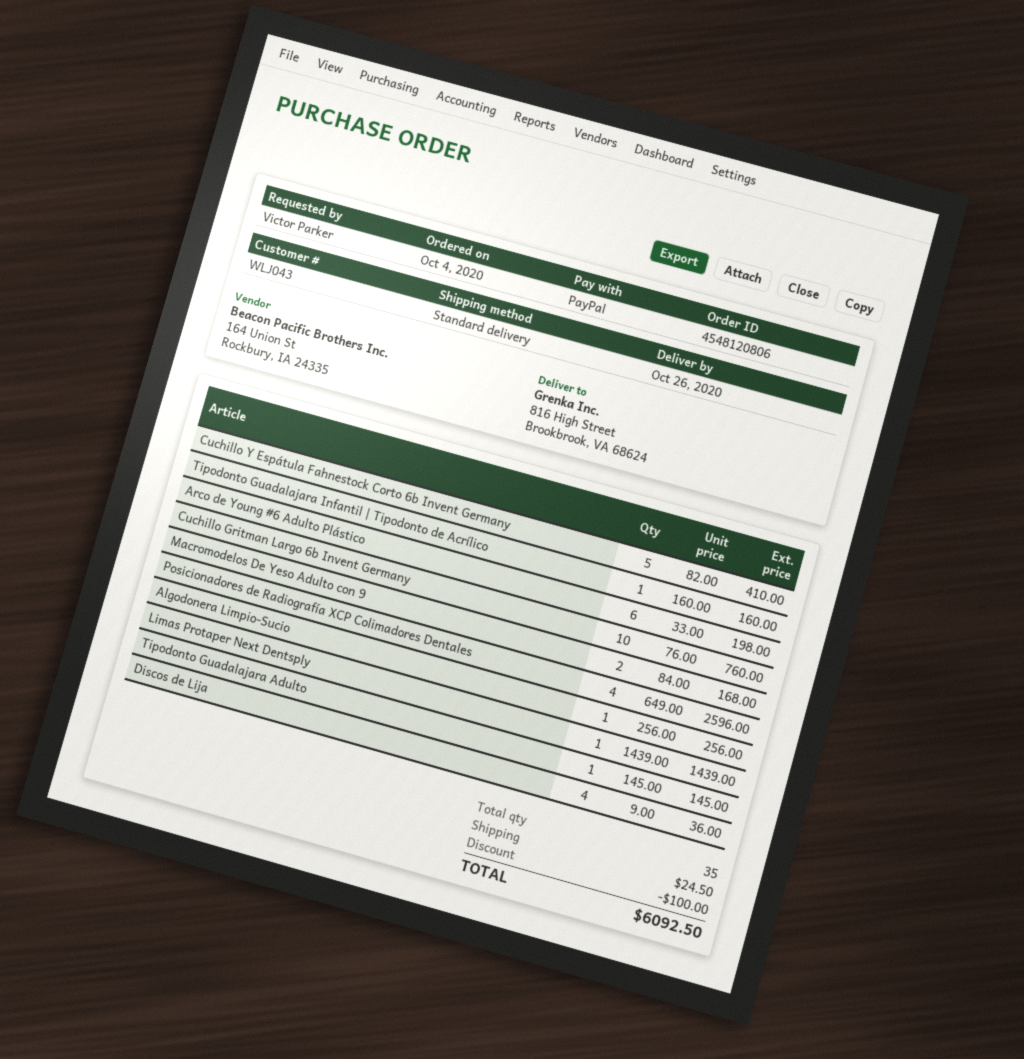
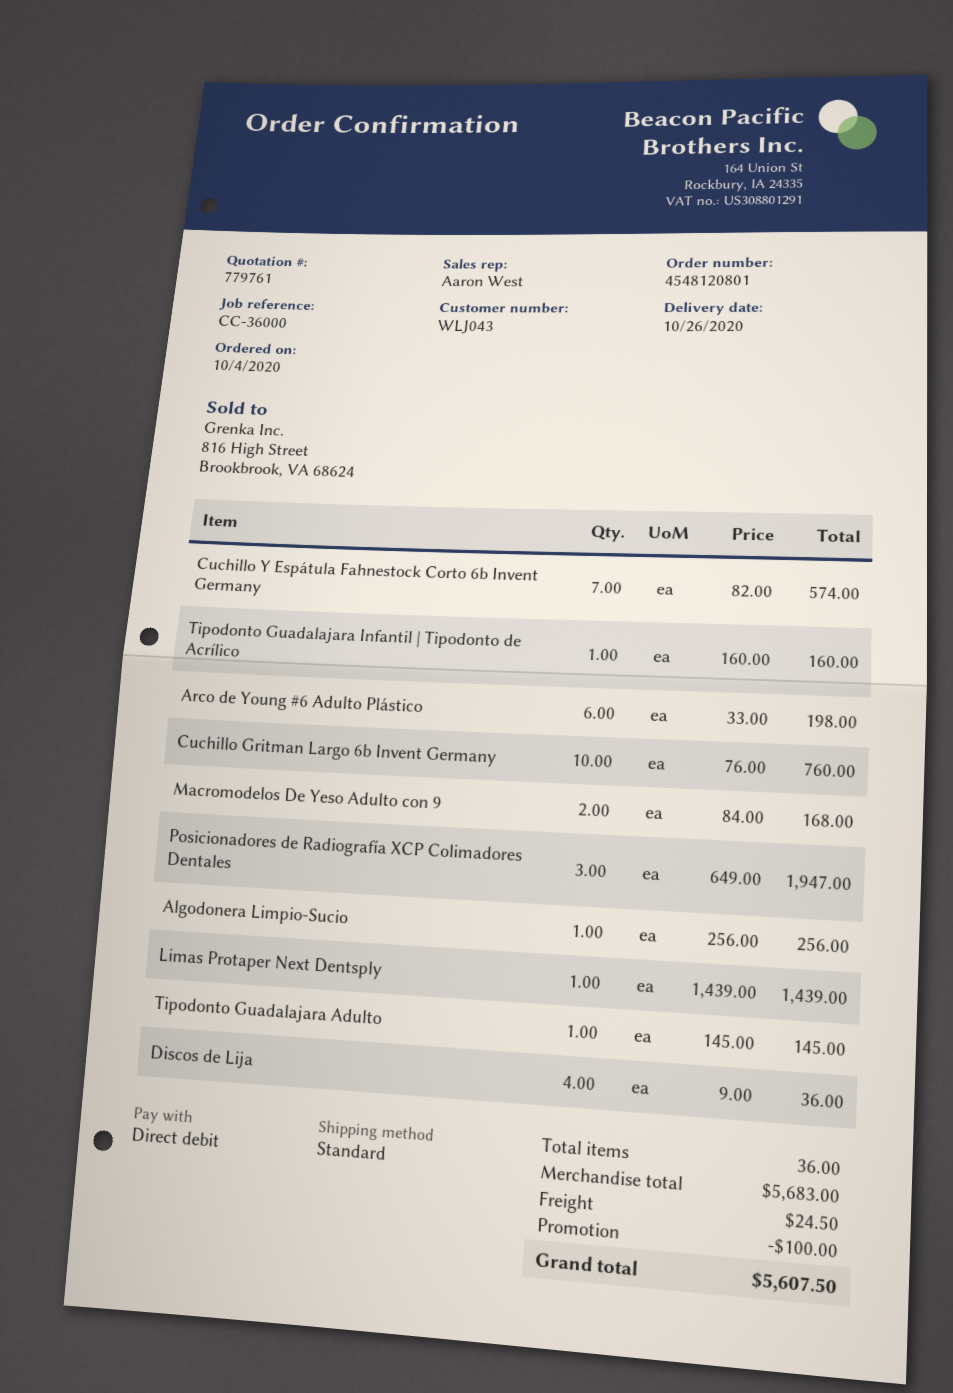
order number: 4548120806 -> 4548120801
payment method: PayPal -> direct debit
Cuchillo Y Espátula Fahnestock Corto 6b Invent Germany: 5 x 82.00 = 410.00 -> 7 x 82.00 = 574.00
Posicionadores de Radiografía XCP Colimadores Dentales: 4 x 649.00 = 2596.00 -> 3 x 649.00 = 1947.00
total quantity: 35 -> 36
total: 6092.50 -> 5607.50

